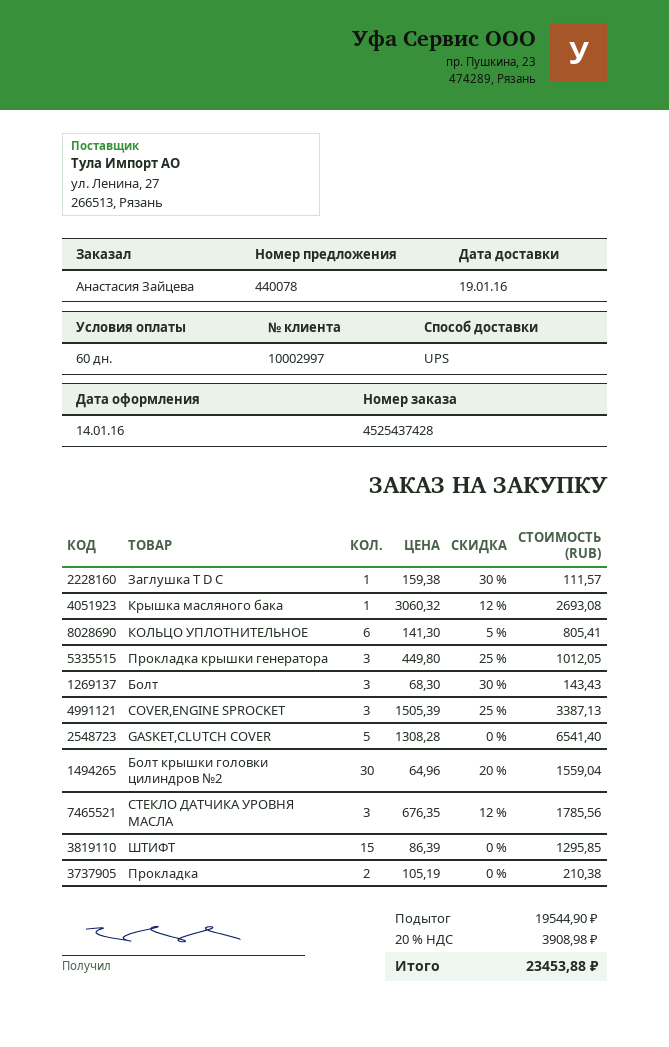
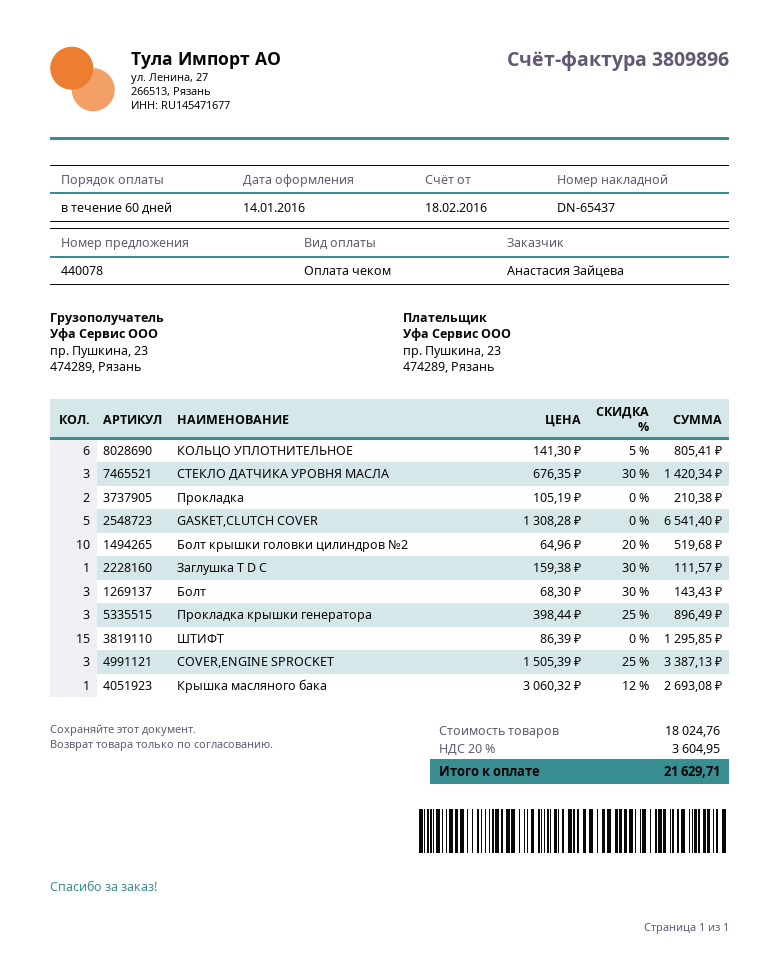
Прокладка крышки генератора: 3 x 449.80 - 25% = 1012.05 -> 3 x 398.44 - 25% = 896.49
Болт крышки головки цилиндров №2: 30 x 64.96 - 20% = 1559.04 -> 10 x 64.96 - 20% = 519.68
СТЕКЛО ДАТЧИКА УРОВНЯ МАСЛА: 3 x 676.35 - 12% = 1785.56 -> 3 x 676.35 - 30% = 1420.34
subtotal: 19544.90 -> 18024.76
tax: 20% = 3908.98 -> 20% = 3604.95
total: 23453.88 -> 21629.71

